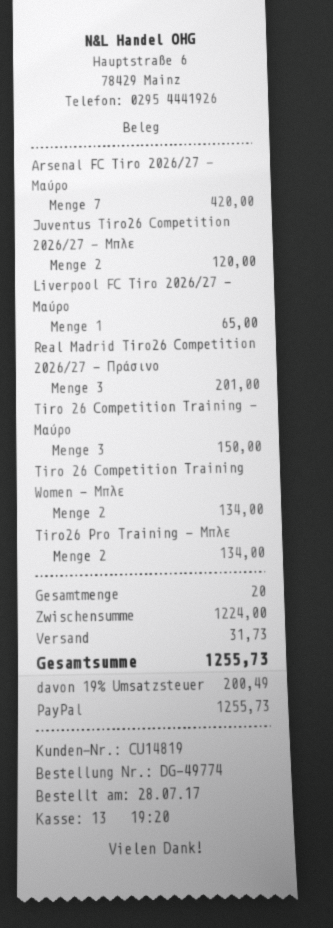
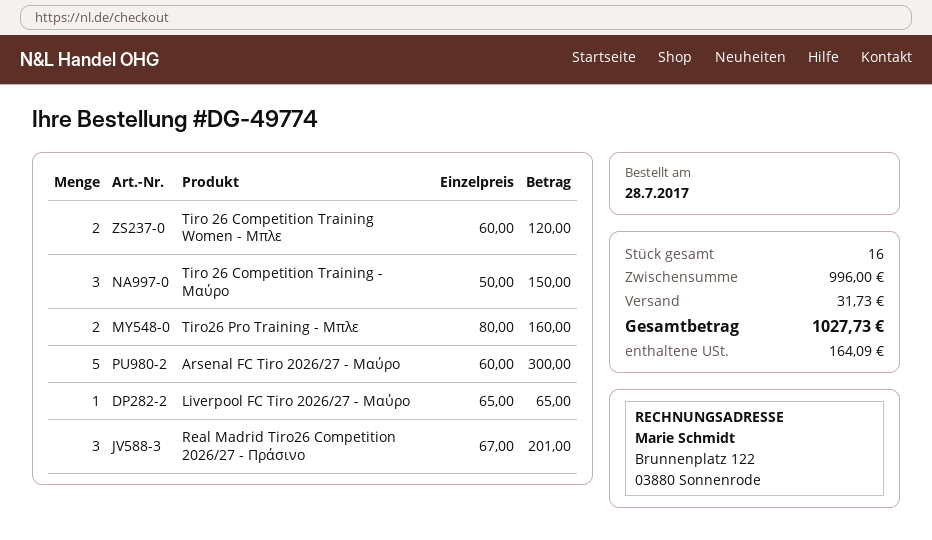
Arsenal FC Tiro 2026/27 - Μαύρο: 7 for 420.00 -> 5 for 300.00
Juventus Tiro26 Competition 2026/27 - Μπλε: 2 for 120.00 -> none
Tiro 26 Competition Training Women - Μπλε: 2 for 134.00 -> 2 for 120.00
Tiro26 Pro Training - Μπλε: 2 for 134.00 -> 2 for 160.00
total quantity: 20 -> 16
subtotal: 1224.00 -> 996.00
tax: 200.49 -> 164.09
total: 1255.73 -> 1027.73

